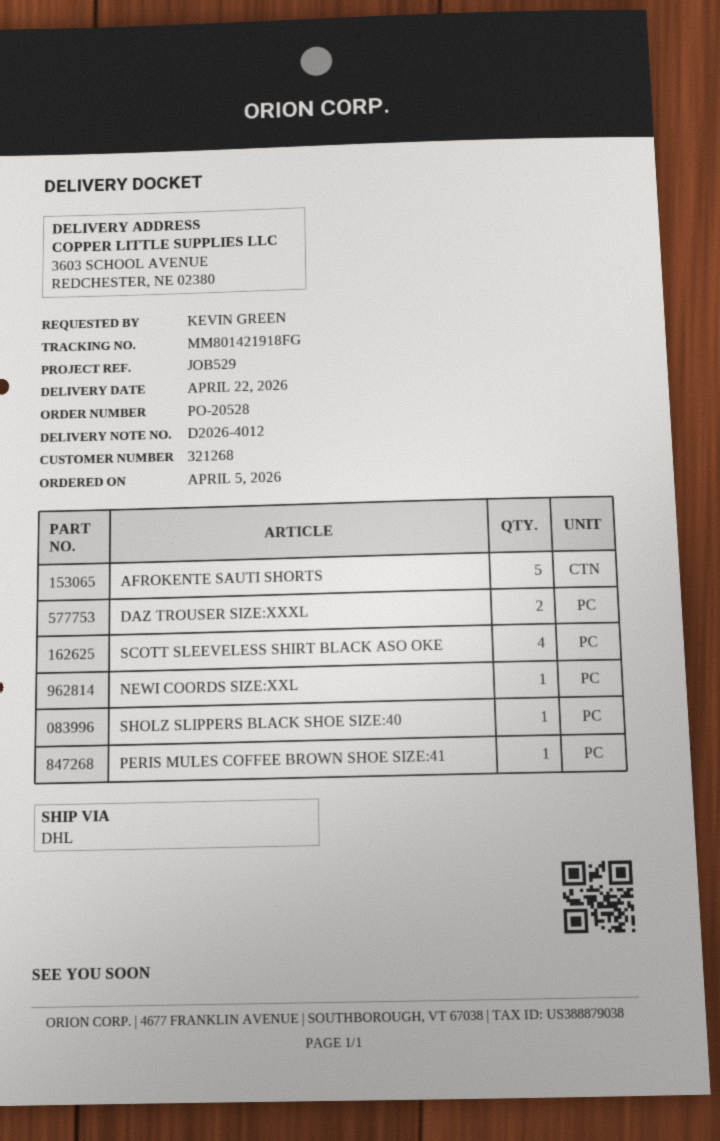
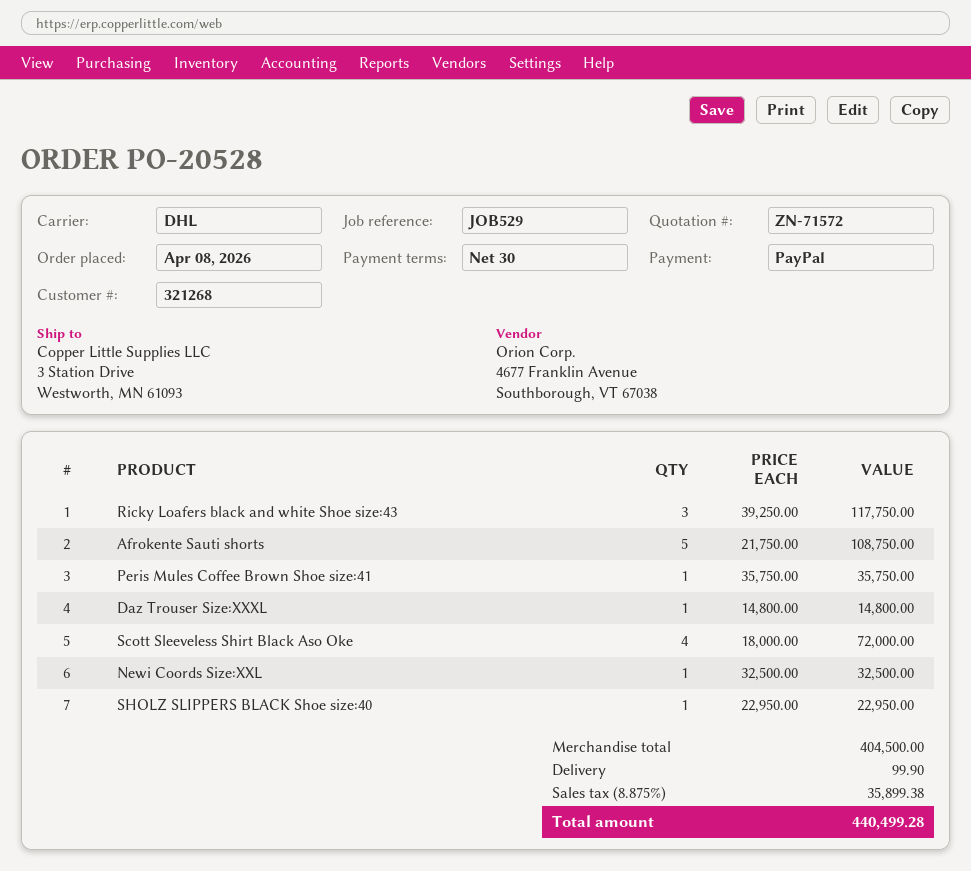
order date: 2026-04-05 -> 2026-04-08
ship to: 3603 SCHOOL AVENUE, REDCHESTER, NE 02380 -> 3 Station Drive, Westworth, MN 61093
DAZ TROUSER SIZE:XXXL: 2 -> 1
Ricky Loafers black and white Shoe size:43: none -> 3

